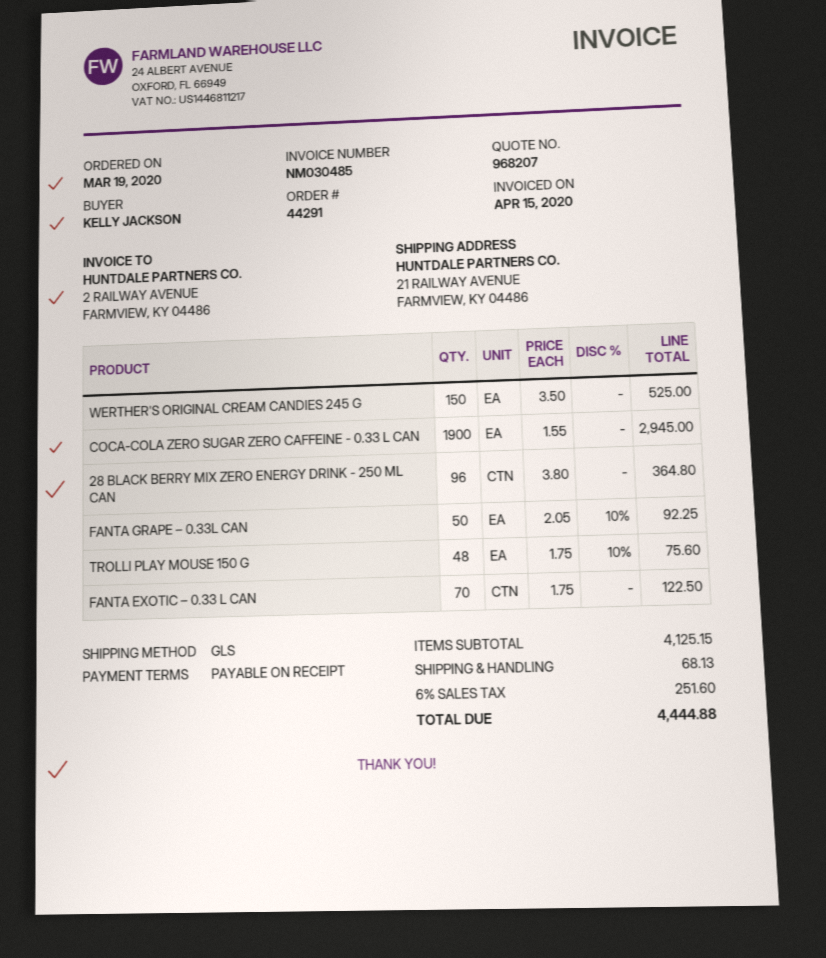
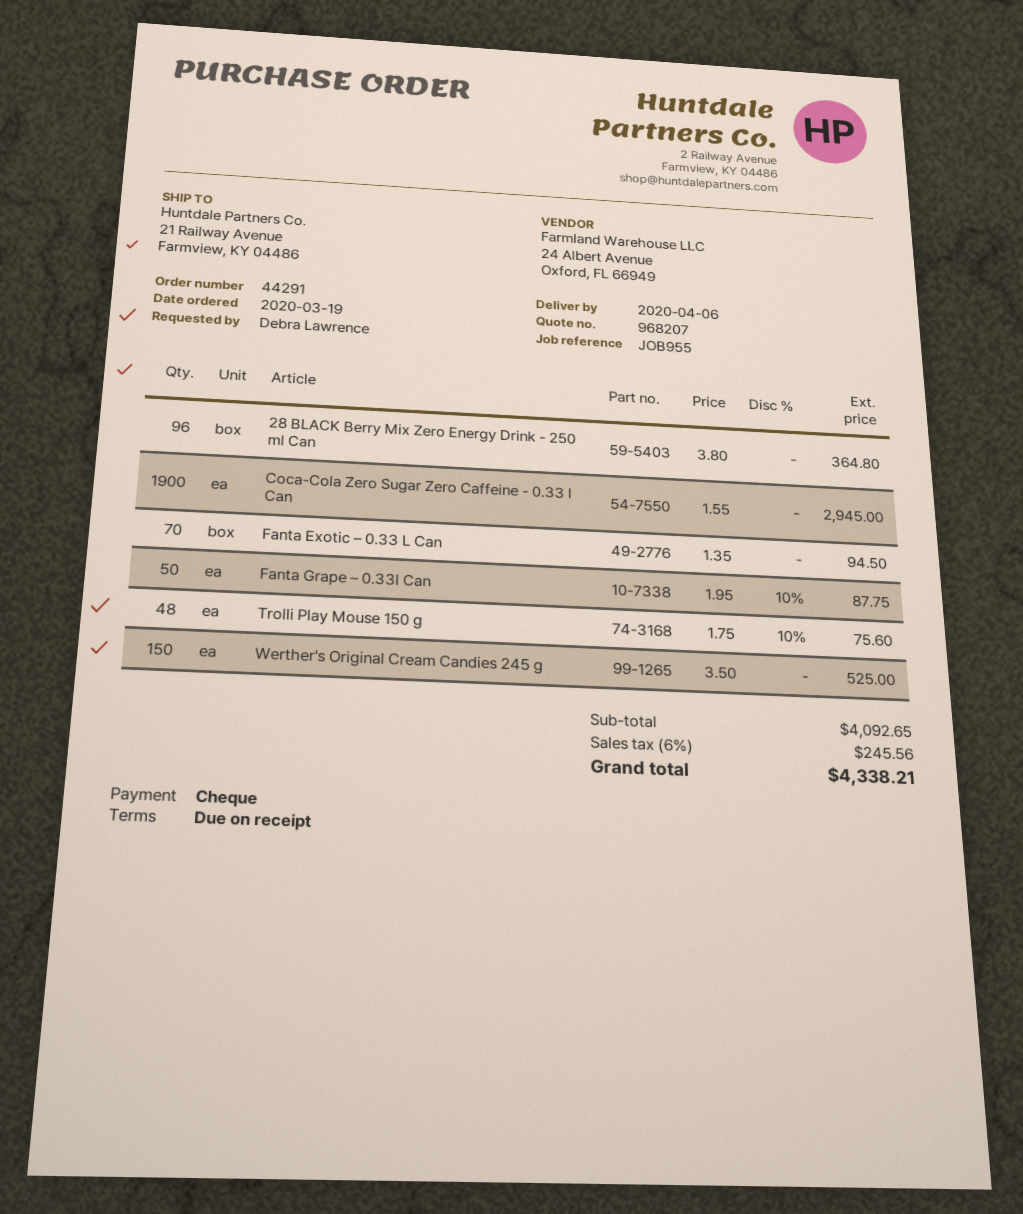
ordered by: KELLY JACKSON -> Debra Lawrence
FANTA GRAPE – 0.33L CAN: 50 x 2.05 - 10% = 92.25 -> 50 x 1.95 - 10% = 87.75
FANTA EXOTIC – 0.33 L CAN: 70 x 1.75 = 122.50 -> 70 x 1.35 = 94.50
subtotal: 4125.15 -> 4092.65
shipping: 68.13 -> none
tax: 6% = 251.60 -> 6% = 245.56
total: 4444.88 -> 4338.21

